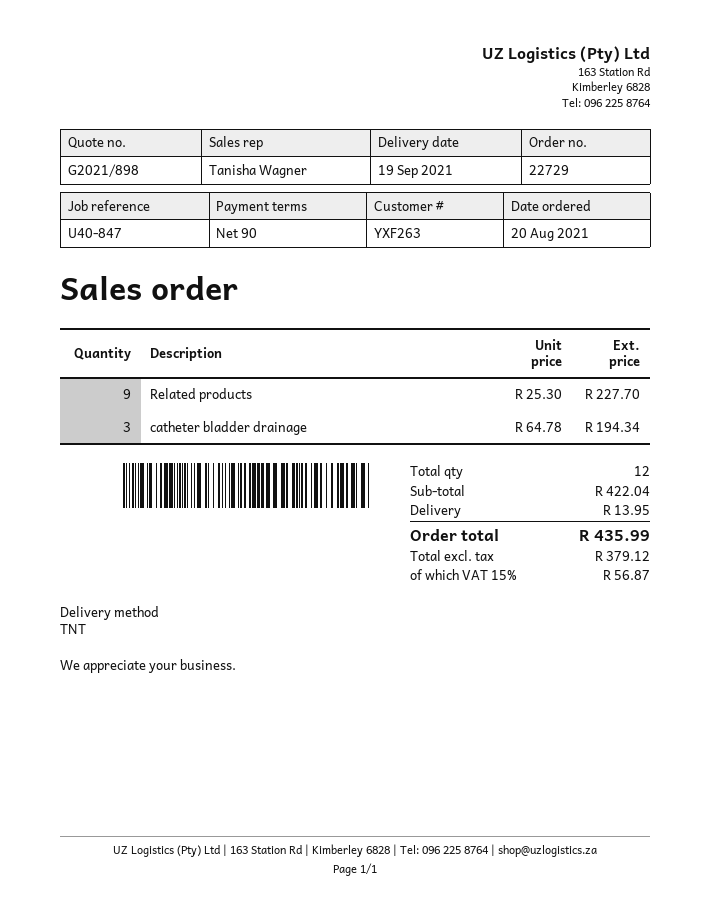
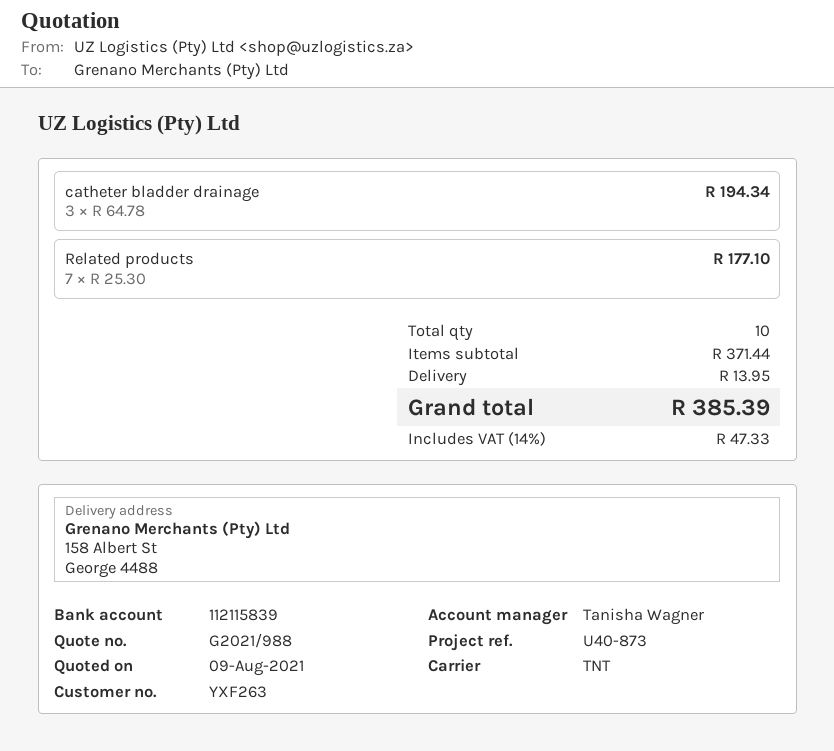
quote number: G2021/898 -> G2021/988
reference: U40-847 -> U40-873
Related products: 9 x 25.30 = 227.70 -> 7 x 25.30 = 177.10
total quantity: 12 -> 10
subtotal: 422.04 -> 371.44
tax: 15% = 56.87 -> 14% = 47.33
total: 435.99 -> 385.39

